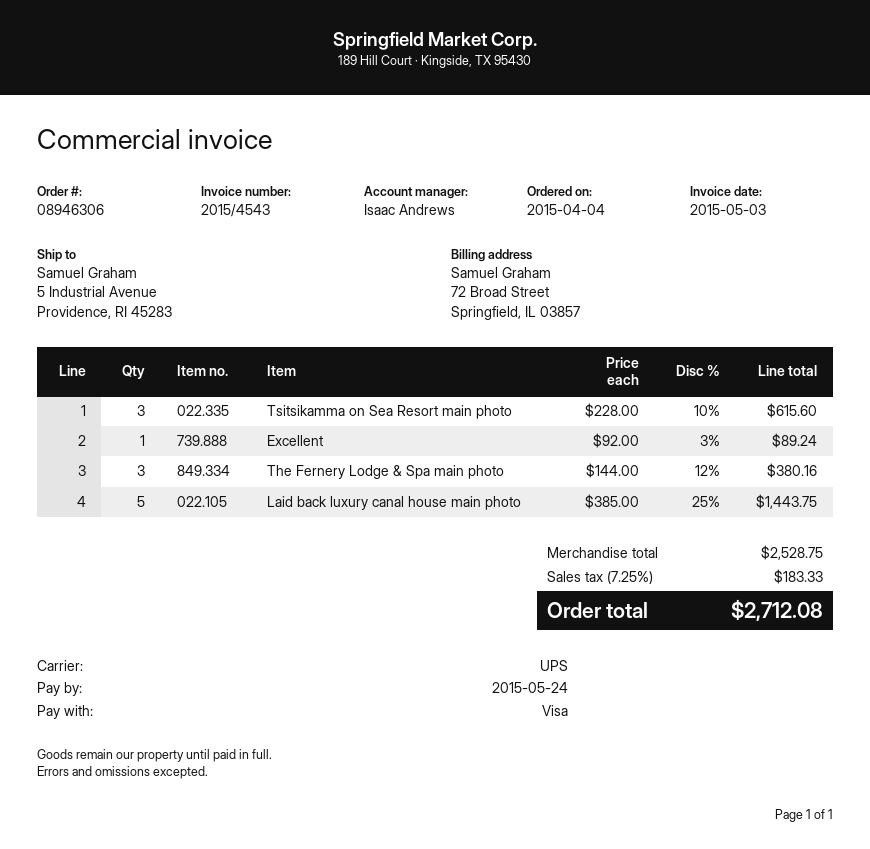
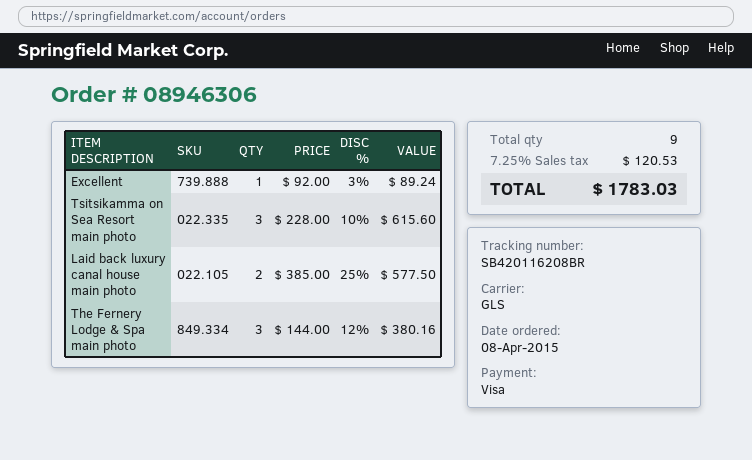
order date: 2015-04-04 -> 2015-04-08
shipping method: UPS -> GLS
Laid back luxury canal house main photo: 5 x 385.00 - 25% = 1443.75 -> 2 x 385.00 - 25% = 577.50
tax: 7.25% = 183.33 -> 7.25% = 120.53
total: 2712.08 -> 1783.03

